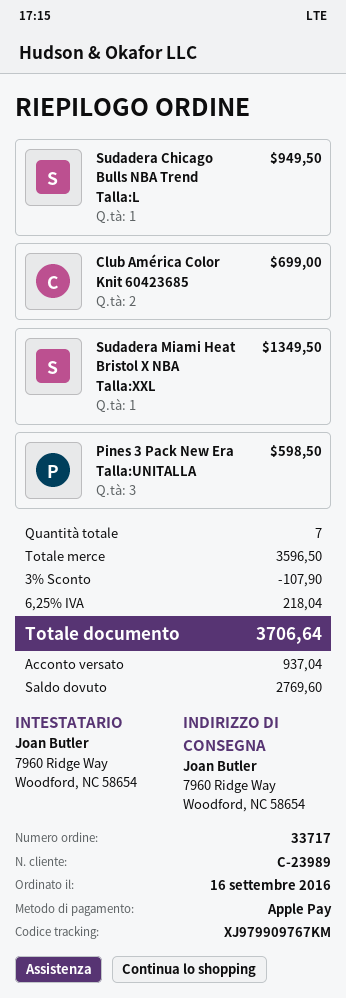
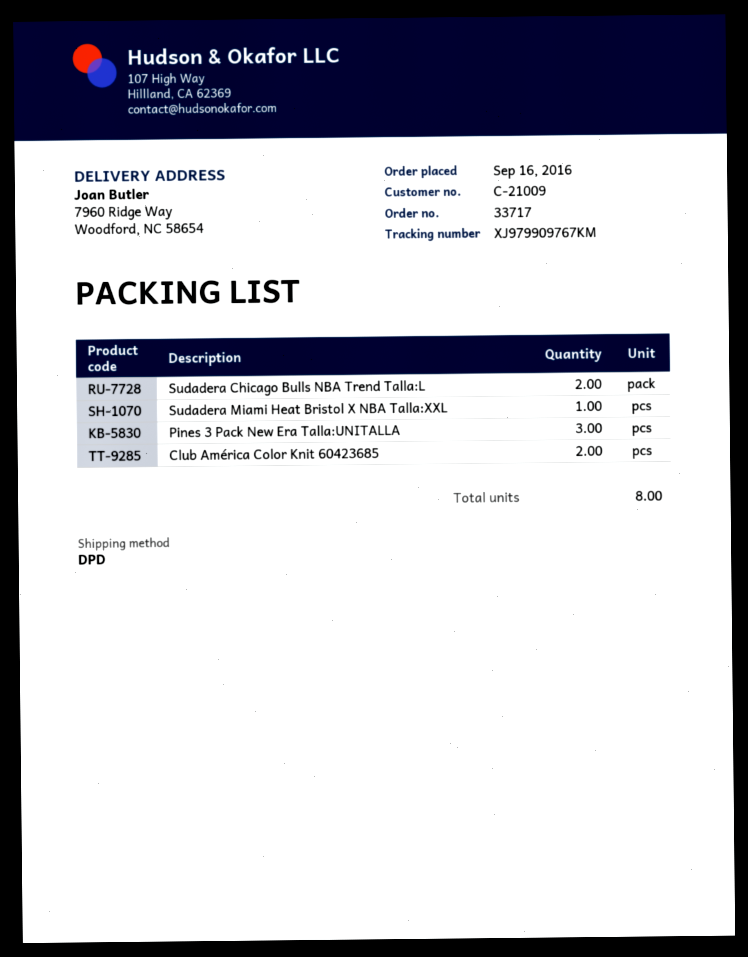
customer number: C-23989 -> C-21009
Sudadera Chicago Bulls NBA Trend Talla:L: 1 -> 2
total quantity: 7 -> 8

